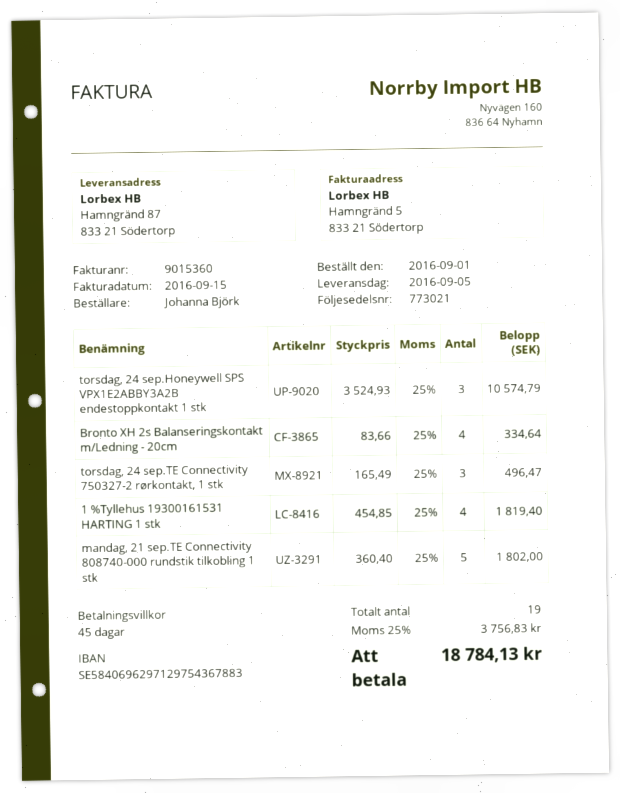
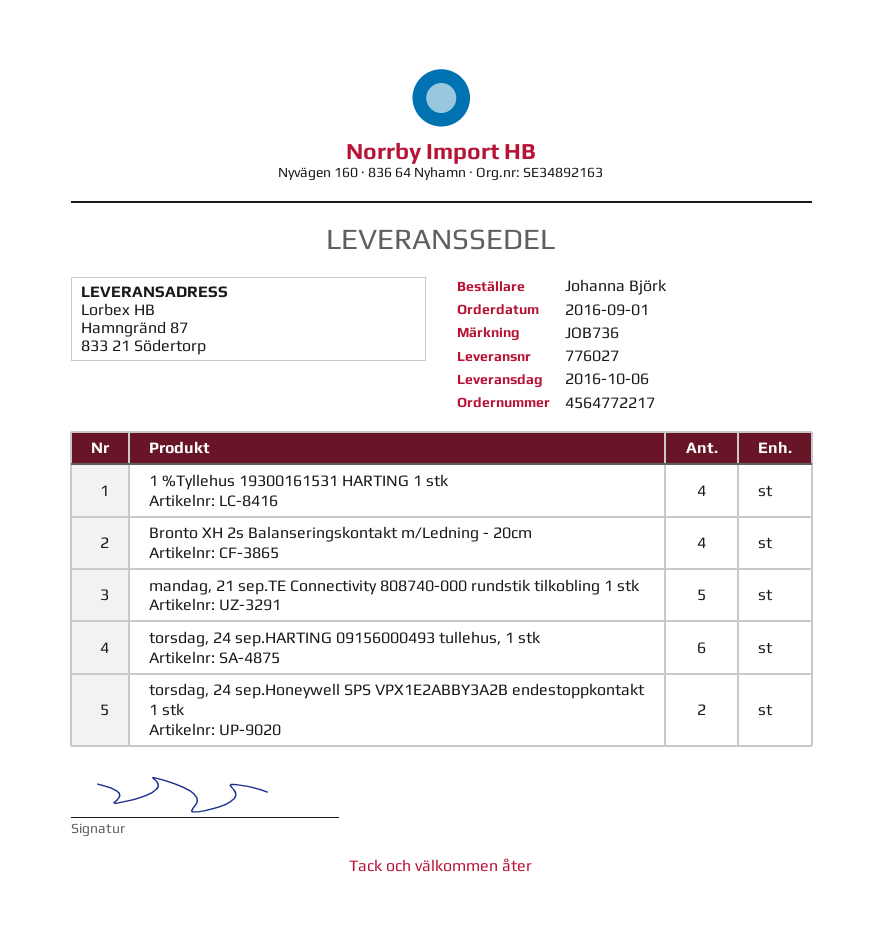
delivery note number: 773021 -> 776027
delivery date: 2016-09-05 -> 2016-10-06
torsdag, 24 sep.Honeywell SPS VPX1E2ABBY3A2B endestoppkontakt 1 stk: 3 -> 2
torsdag, 24 sep.TE Connectivity 750327-2 rørkontakt, 1 stk: 3 -> none
torsdag, 24 sep.HARTING 09156000493 tullehus, 1 stk: none -> 6

